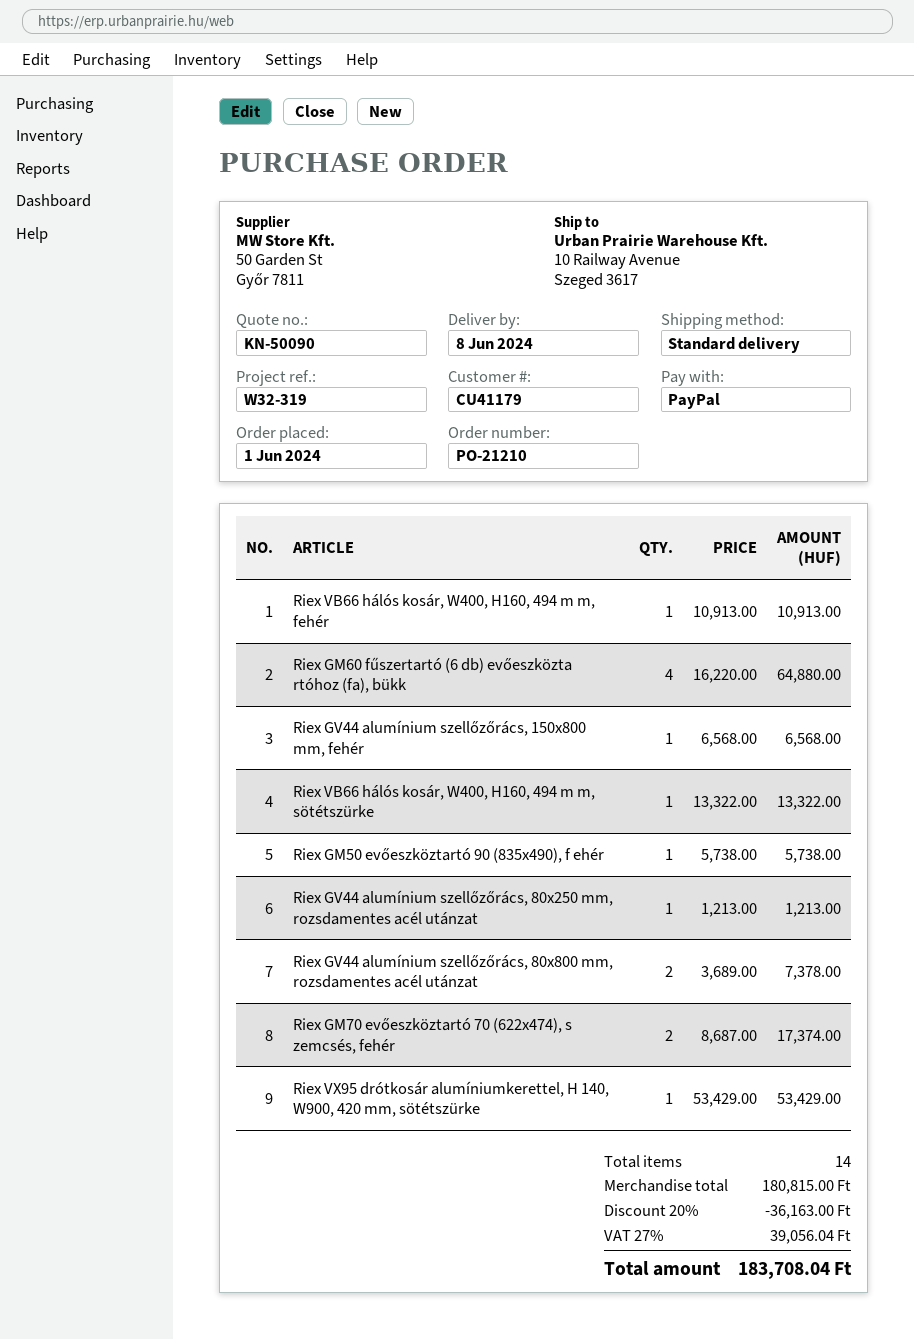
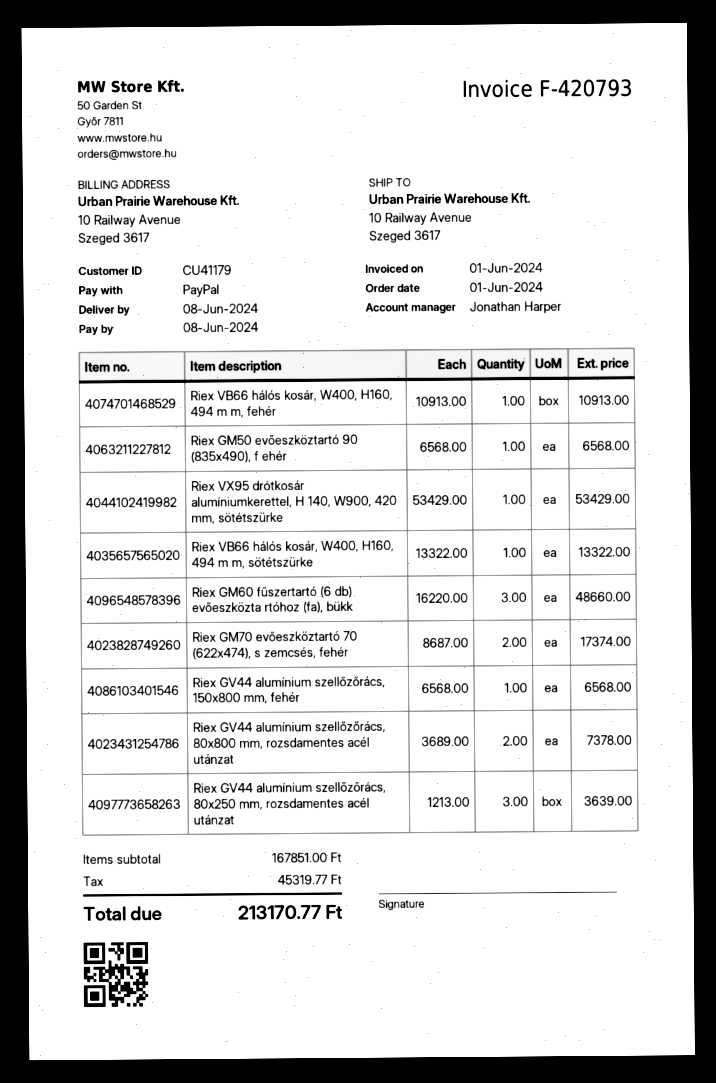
Riex GM60 fűszertartó (6 db) evőeszközta rtóhoz (fa), bükk: 4 x 16220.00 = 64880.00 -> 3 x 16220.00 = 48660.00
Riex GM50 evőeszköztartó 90 (835x490), f ehér: 1 x 5738.00 = 5738.00 -> 1 x 6568.00 = 6568.00
Riex GV44 alumínium szellőzőrács, 80x250 mm, rozsdamentes acél utánzat: 1 x 1213.00 = 1213.00 -> 3 x 1213.00 = 3639.00
subtotal: 180815.00 -> 167851.00
discount: 20% = 36163.00 -> none
tax: 39056.04 -> 45319.77
total: 183708.04 -> 213170.77

